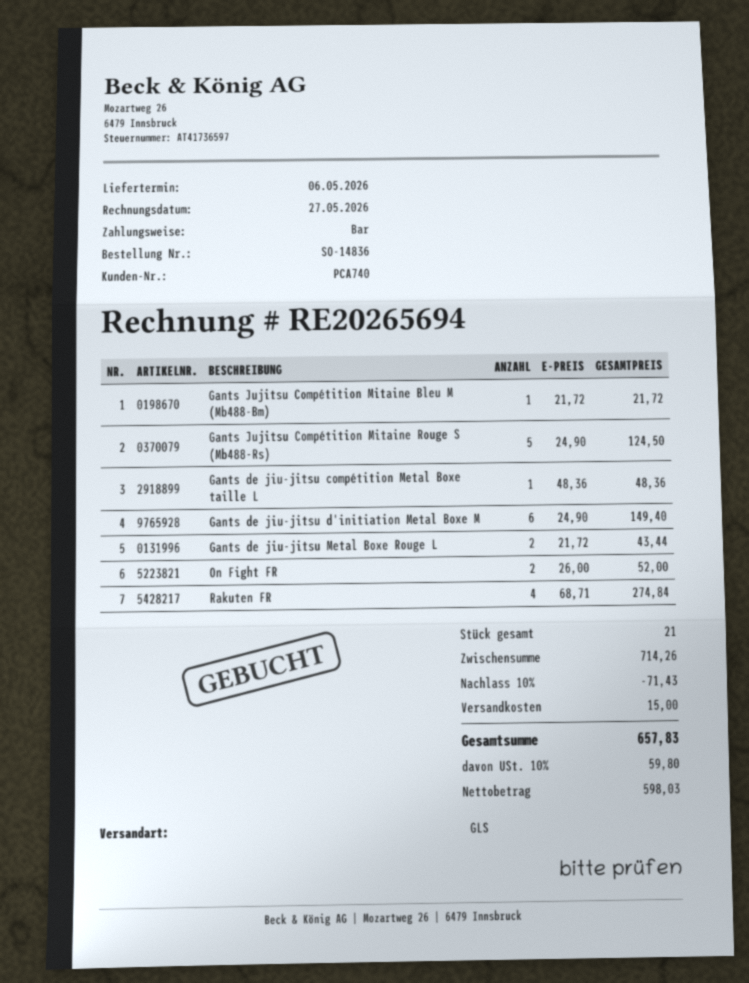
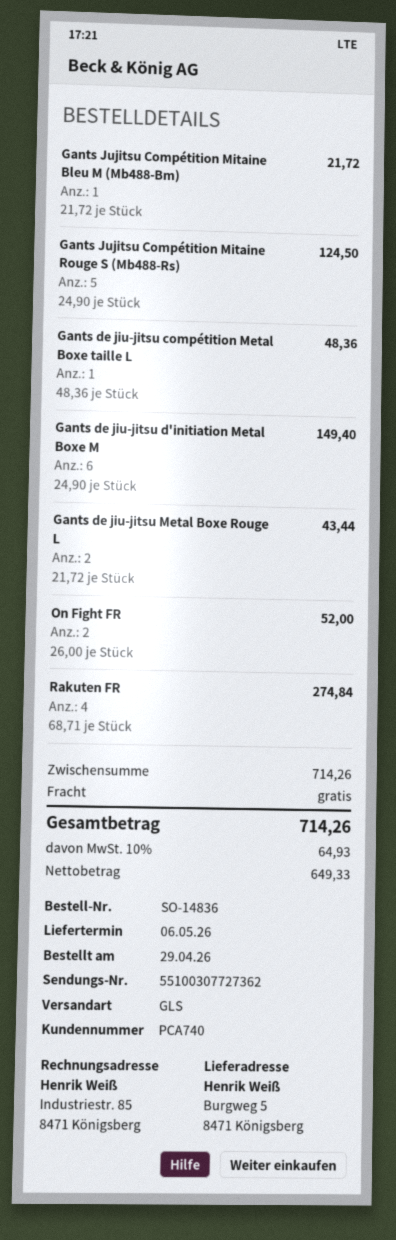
discount: 10% = 71.43 -> none
shipping: 15.00 -> 0.00
net: 598.03 -> 649.33
tax: 10% = 59.80 -> 10% = 64.93
total: 657.83 -> 714.26

